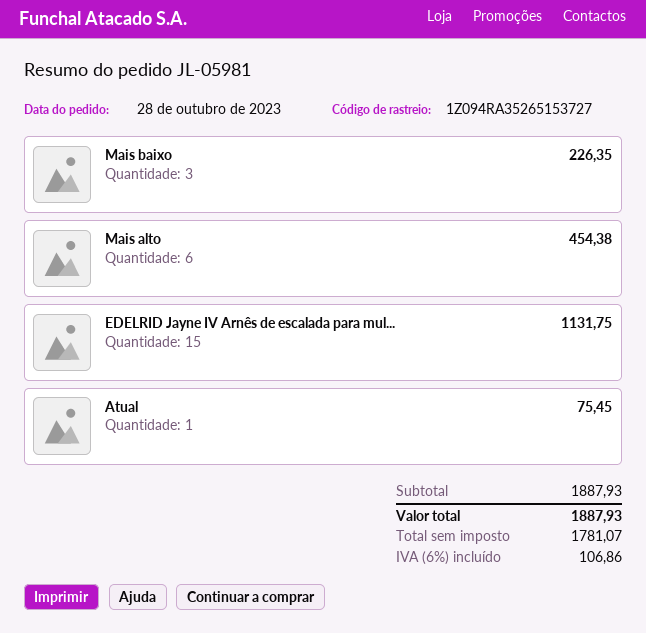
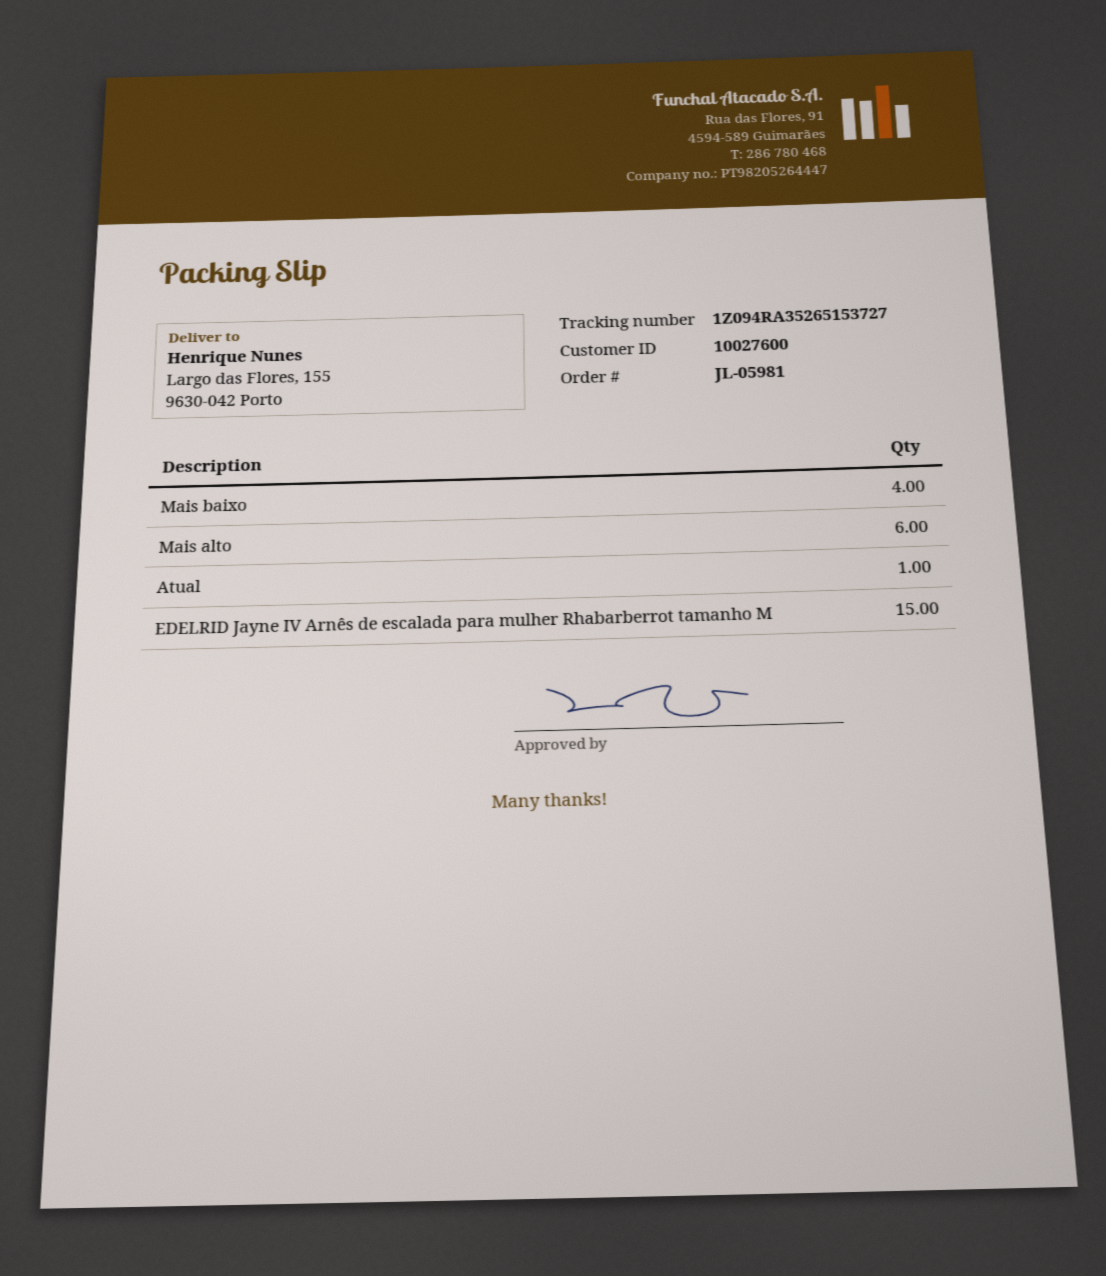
Mais baixo: 3 -> 4

